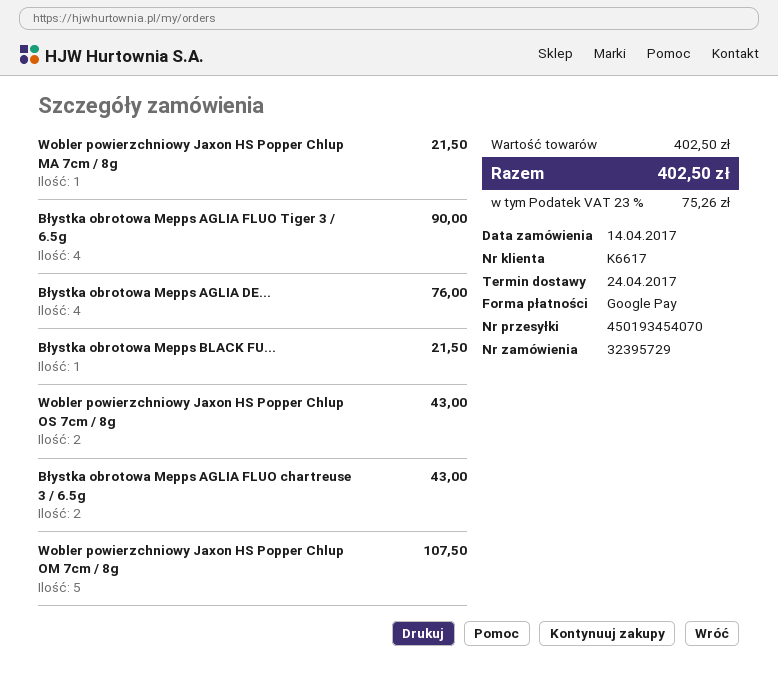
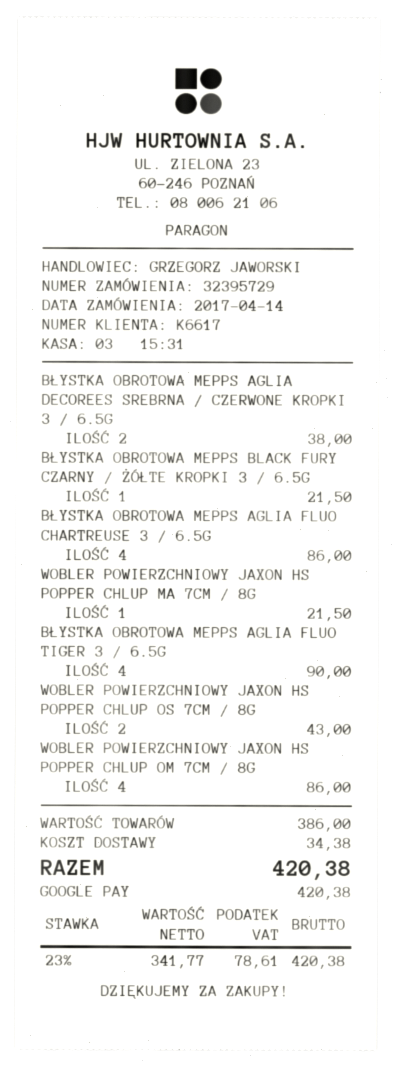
Błystka obrotowa Mepps AGLIA DE...: 4 for 76.00 -> 2 for 38.00
Błystka obrotowa Mepps AGLIA FLUO chartreuse 3 / 6.5g: 2 for 43.00 -> 4 for 86.00
Wobler powierzchniowy Jaxon HS Popper Chlup OM 7cm / 8g: 5 for 107.50 -> 4 for 86.00
subtotal: 402.50 -> 386.00
shipping: none -> 34.38
tax: 23% = 75.26 -> 23% = 78.61
total: 402.50 -> 420.38

